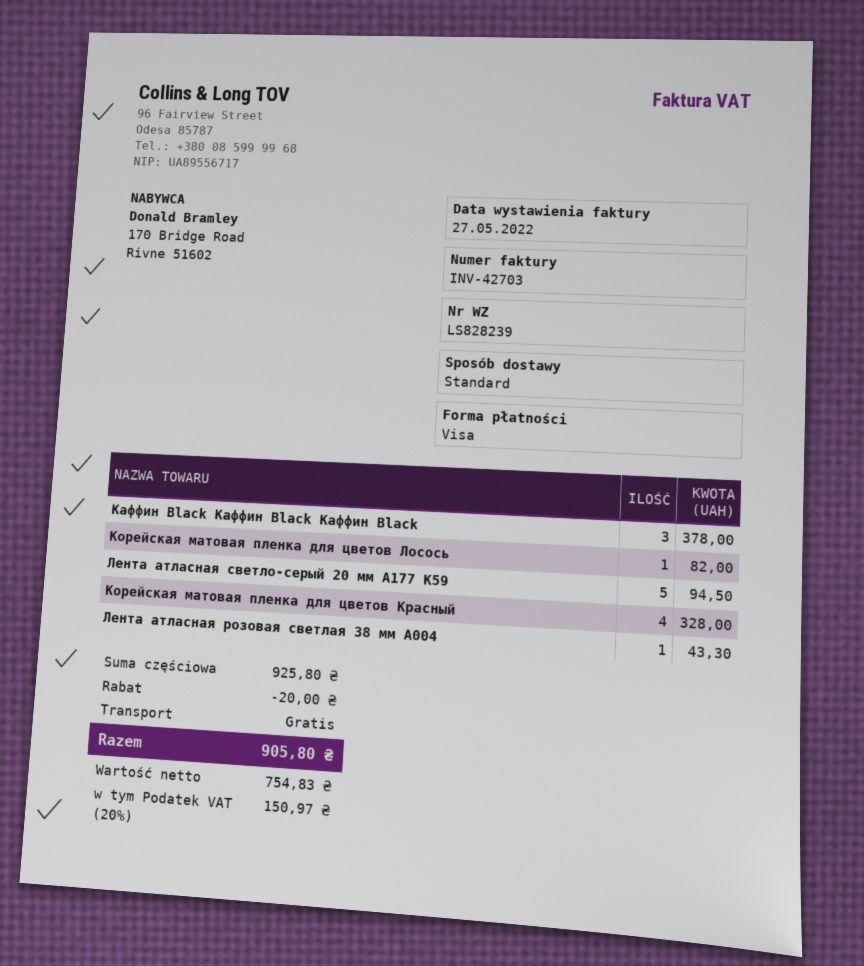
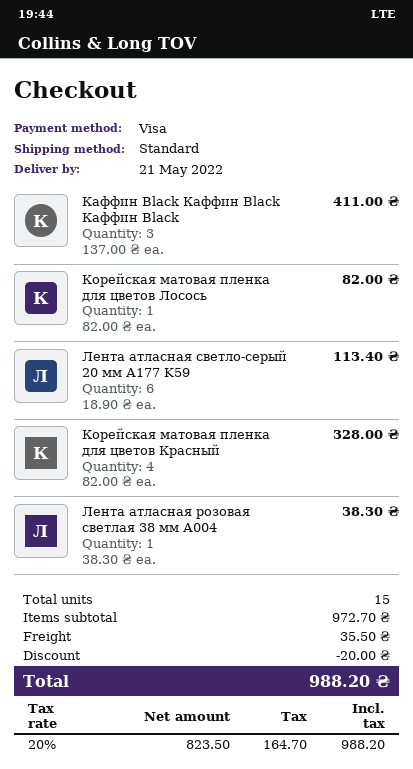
Каффин Black Каффин Black Каффин Black: 3 for 378.00 -> 3 for 411.00
Лента атласная светло-серый 20 мм А177 K59: 5 for 94.50 -> 6 for 113.40
Лента атласная розовая светлая 38 мм А004: 1 for 43.30 -> 1 for 38.30
subtotal: 925.80 -> 972.70
shipping: 0.00 -> 35.50
net: 754.83 -> 823.50
tax: 20% = 150.97 -> 20% = 164.70
total: 905.80 -> 988.20

